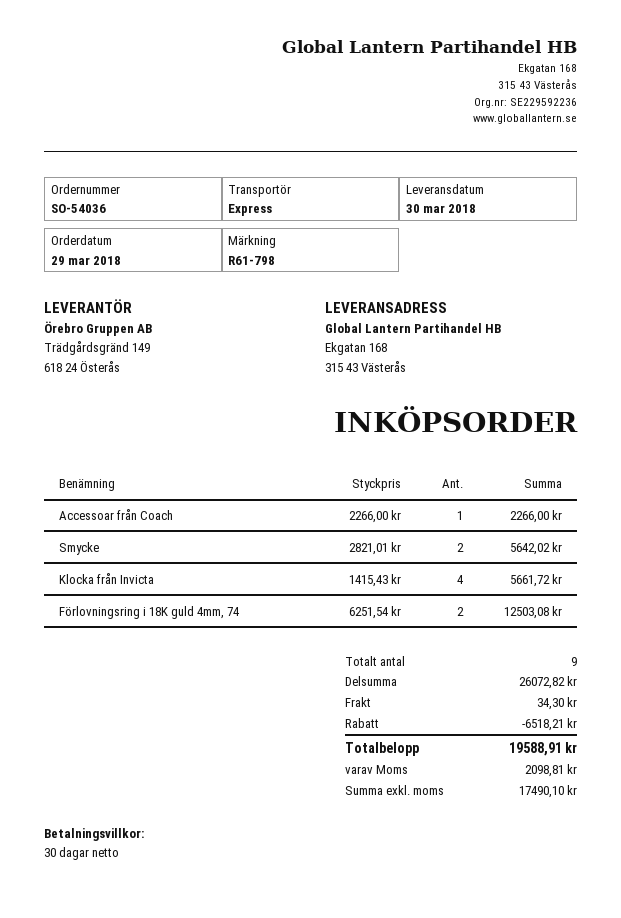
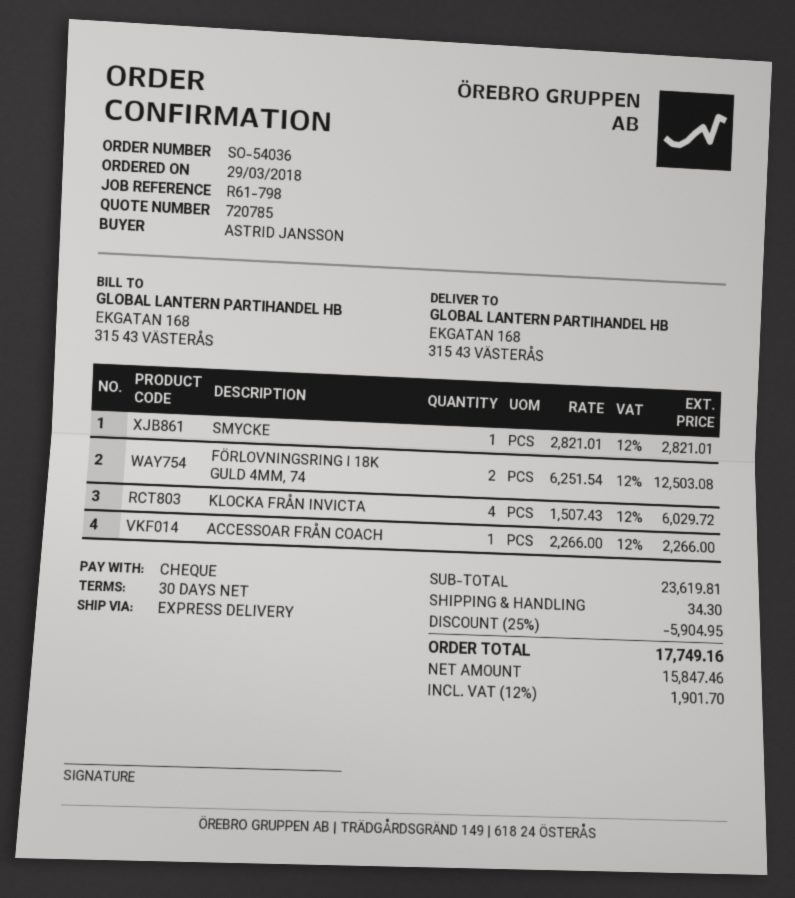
Smycke: 2 x 2821.01 = 5642.02 -> 1 x 2821.01 = 2821.01
Klocka från Invicta: 4 x 1415.43 = 5661.72 -> 4 x 1507.43 = 6029.72
subtotal: 26072.82 -> 23619.81
discount: 6518.21 -> 5904.95
net: 17490.10 -> 15847.46
tax: 2098.81 -> 1901.70
total: 19588.91 -> 17749.16

